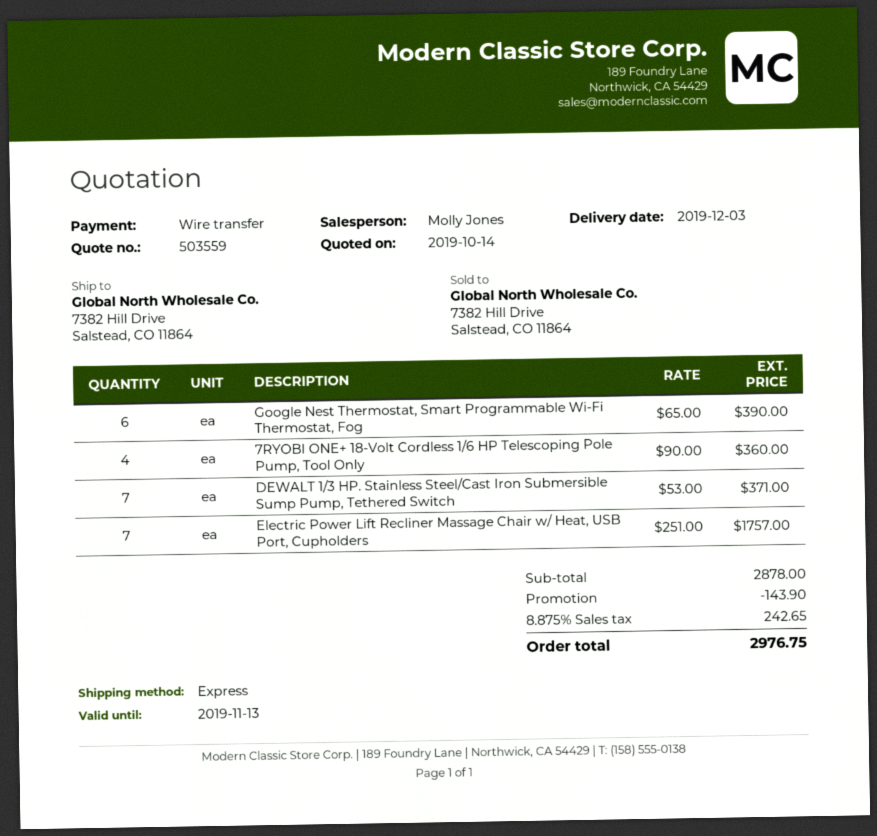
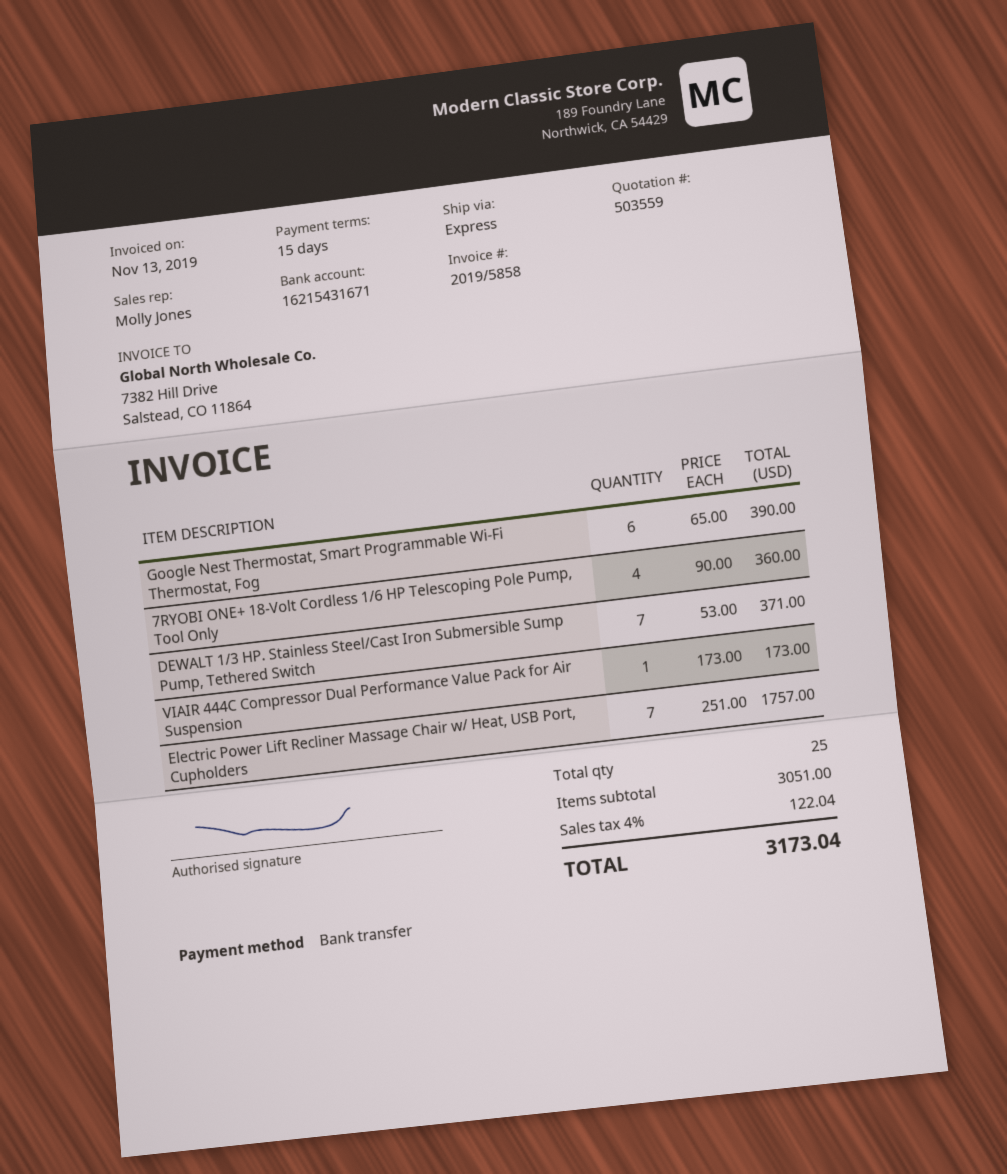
VIAIR 444C Compressor Dual Performance Value Pack for Air Suspension: none -> 1 x 173.00 = 173.00
subtotal: 2878.00 -> 3051.00
discount: 143.90 -> none
tax: 8.875% = 242.65 -> 4% = 122.04
total: 2976.75 -> 3173.04

